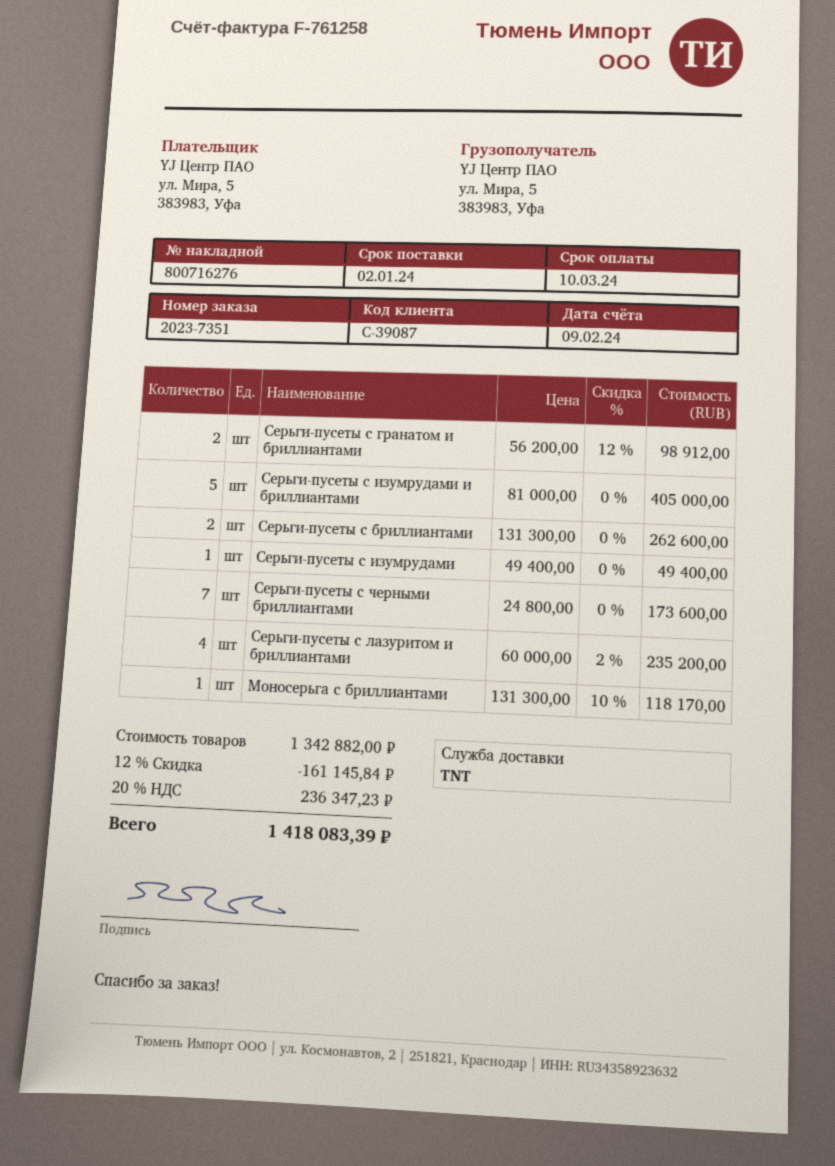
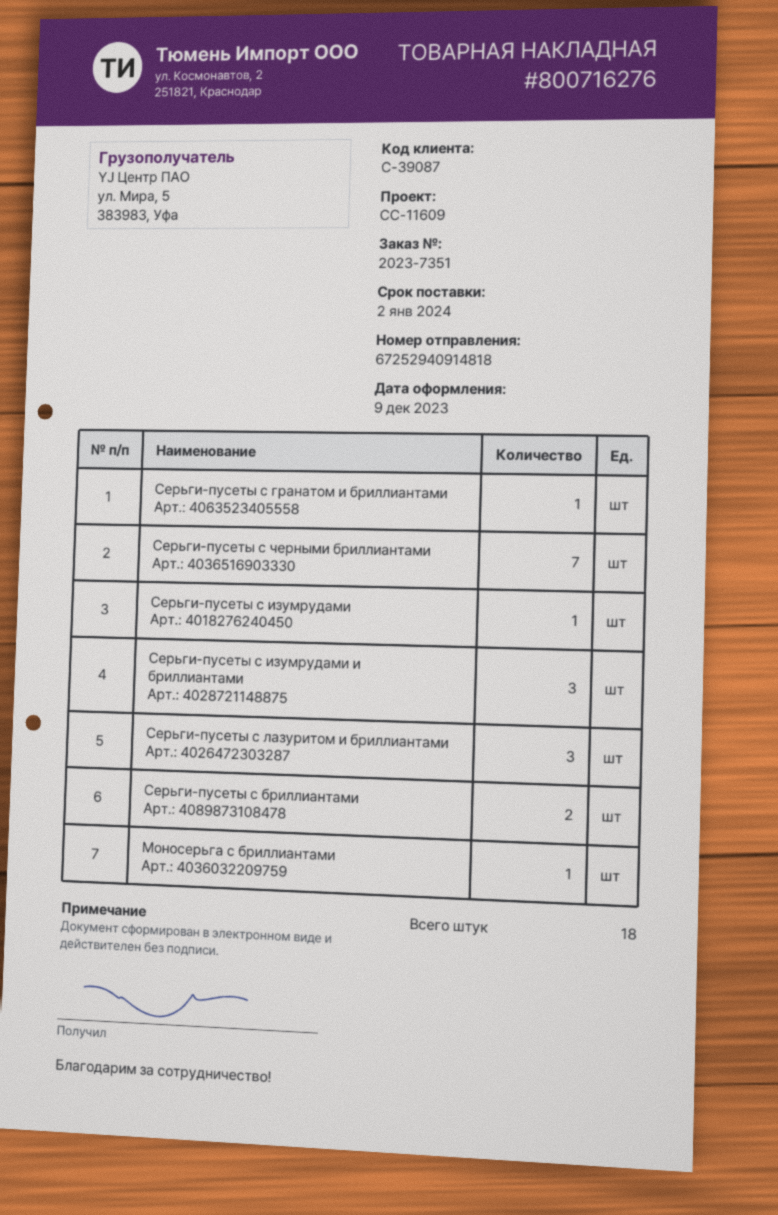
Серьги-пусеты с гранатом и бриллиантами: 2 -> 1
Серьги-пусеты с изумрудами и бриллиантами: 5 -> 3
Серьги-пусеты с лазуритом и бриллиантами: 4 -> 3

